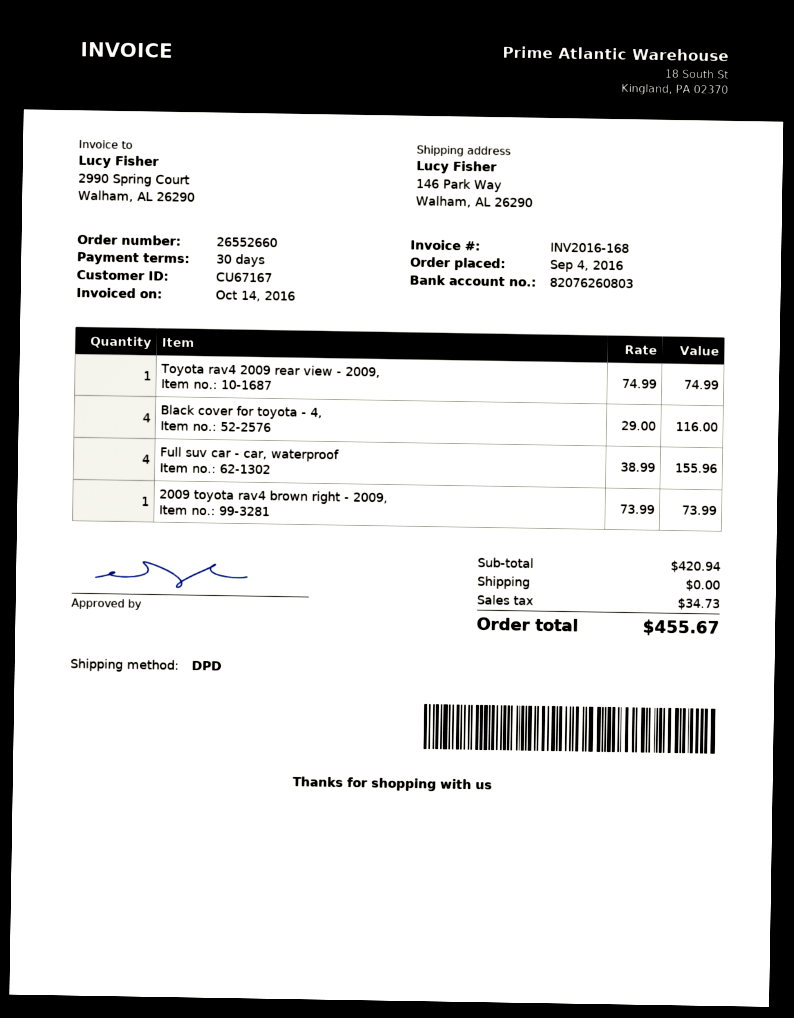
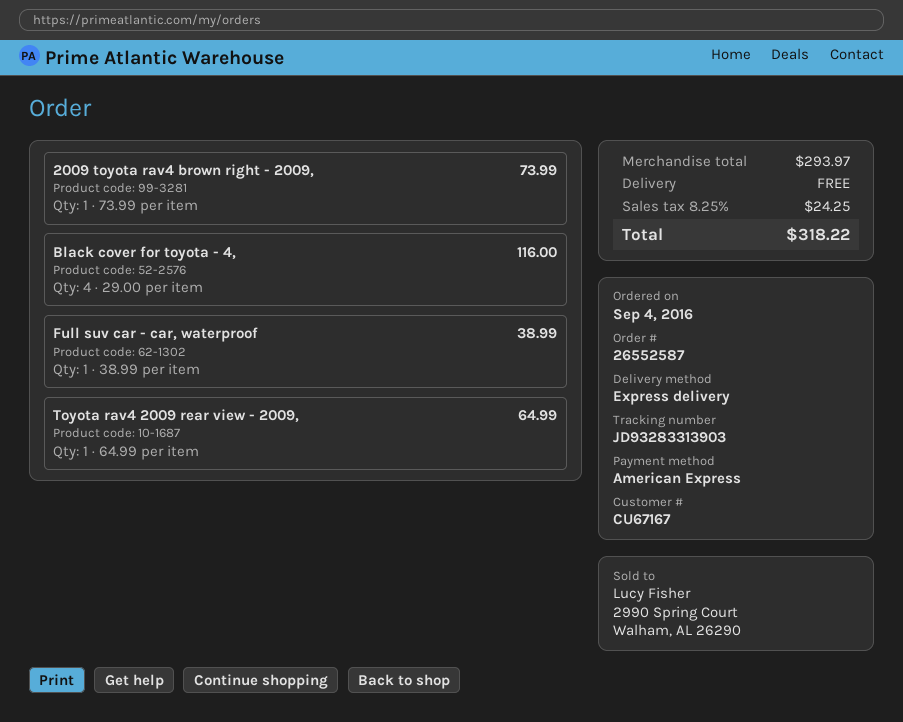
order number: 26552660 -> 26552587
shipping method: DPD -> express
Toyota rav4 2009 rear view - 2009,: 1 x 74.99 = 74.99 -> 1 x 64.99 = 64.99
Full suv car - car, waterproof: 4 x 38.99 = 155.96 -> 1 x 38.99 = 38.99
subtotal: 420.94 -> 293.97
tax: 34.73 -> 24.25
total: 455.67 -> 318.22

